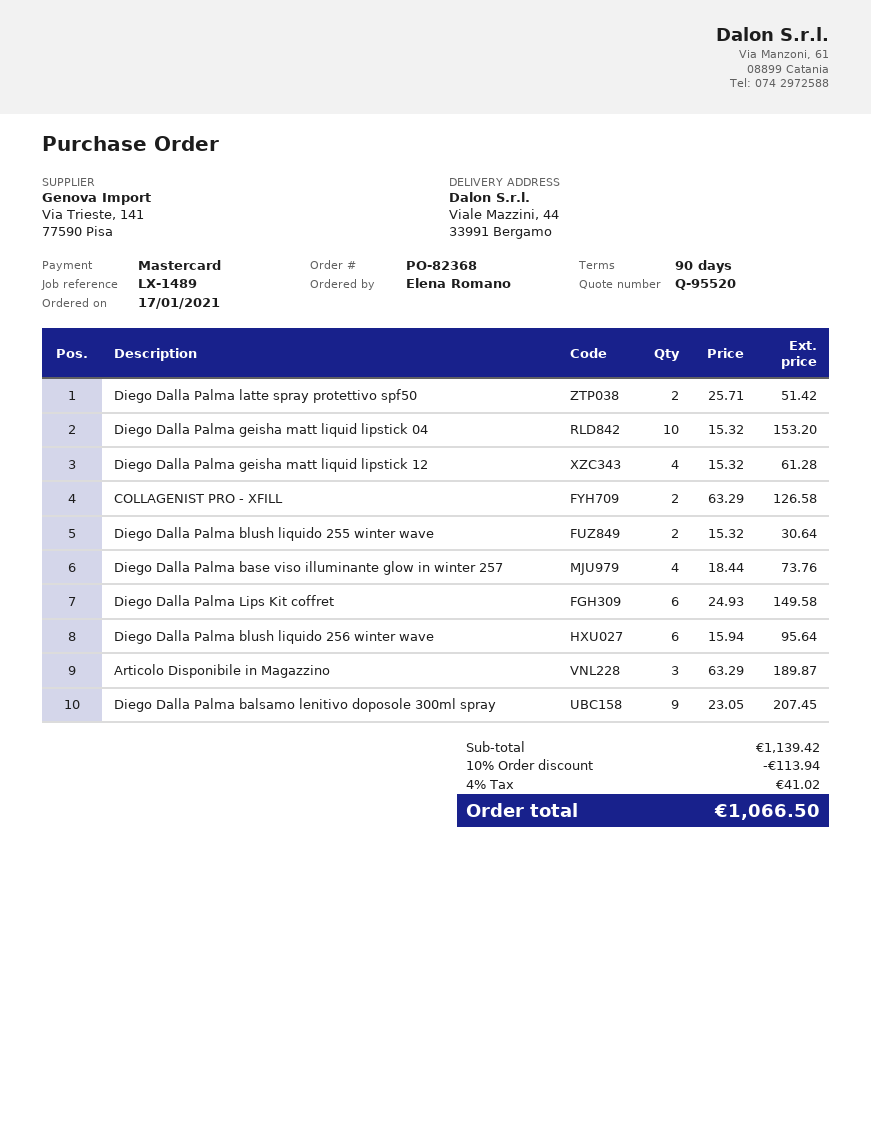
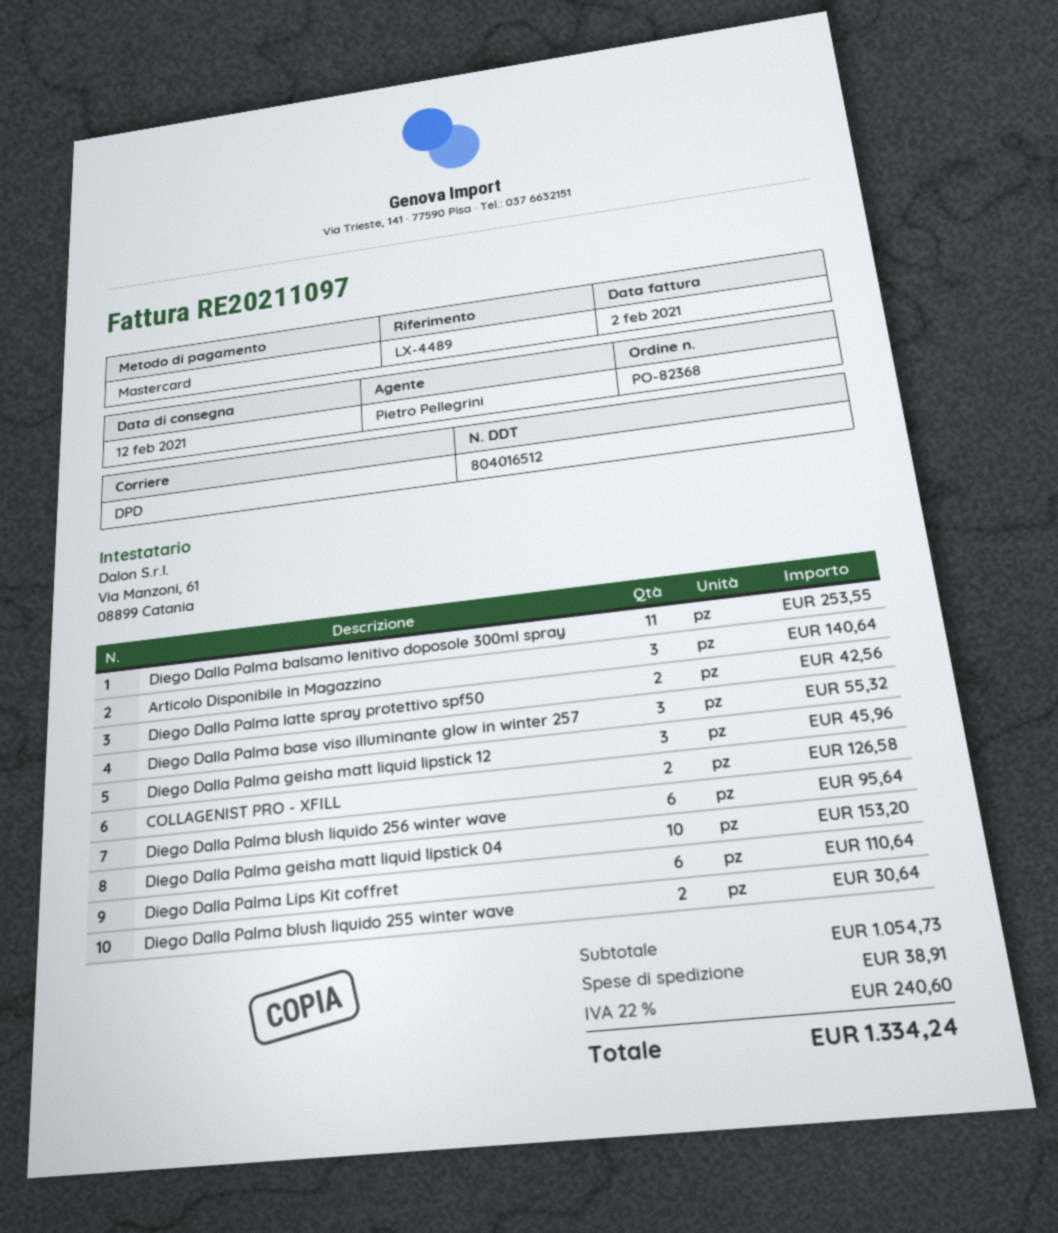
reference: LX-1489 -> LX-4489
Diego Dalla Palma latte spray protettivo spf50: 2 for 51.42 -> 2 for 42.56
Diego Dalla Palma geisha matt liquid lipstick 12: 4 for 61.28 -> 3 for 45.96
Diego Dalla Palma base viso illuminante glow in winter 257: 4 for 73.76 -> 3 for 55.32
Diego Dalla Palma Lips Kit coffret: 6 for 149.58 -> 6 for 110.64
Articolo Disponibile in Magazzino: 3 for 189.87 -> 3 for 140.64
Diego Dalla Palma balsamo lenitivo doposole 300ml spray: 9 for 207.45 -> 11 for 253.55
subtotal: 1139.42 -> 1054.73
discount: 10% = 113.94 -> none
shipping: none -> 38.91
tax: 4% = 41.02 -> 22% = 240.60
total: 1066.50 -> 1334.24

